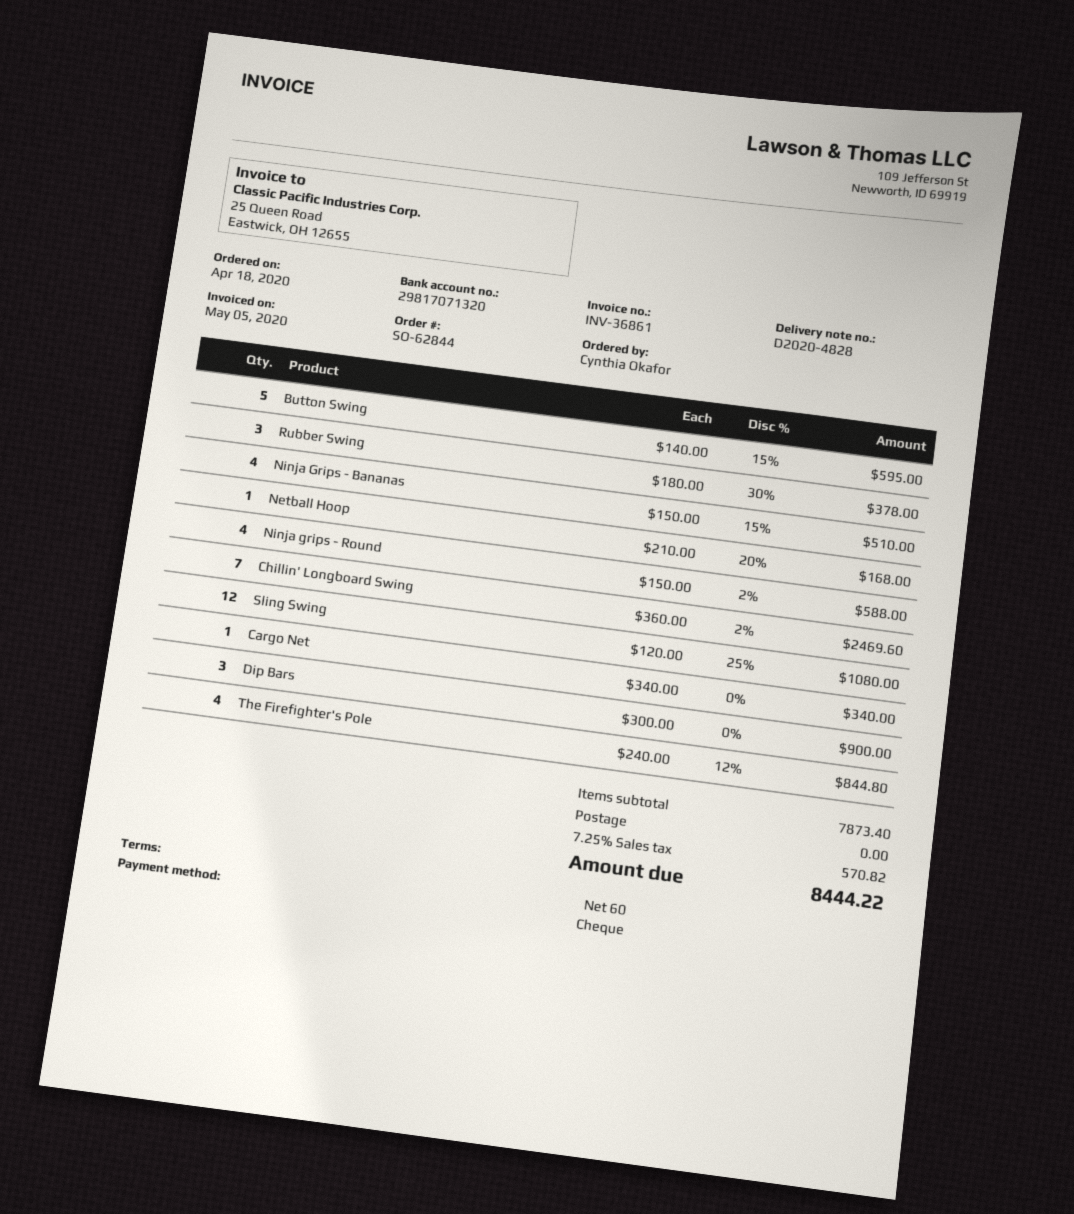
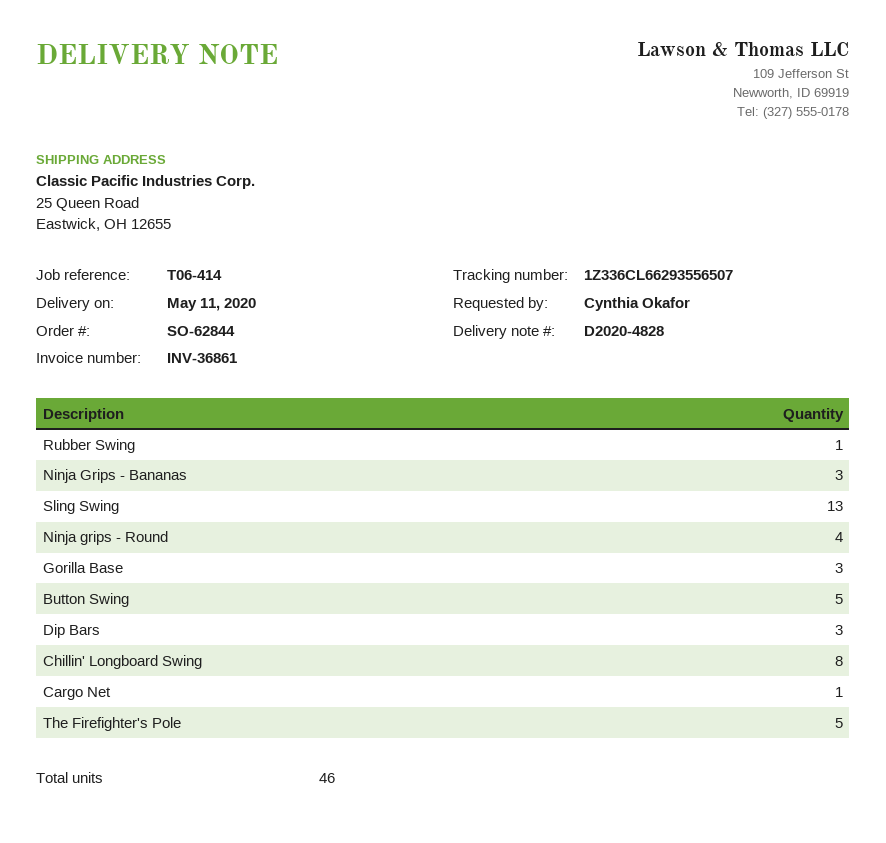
Rubber Swing: 3 -> 1
Ninja Grips - Bananas: 4 -> 3
Netball Hoop: 1 -> none
Chillin' Longboard Swing: 7 -> 8
Sling Swing: 12 -> 13
The Firefighter's Pole: 4 -> 5
Gorilla Base: none -> 3

